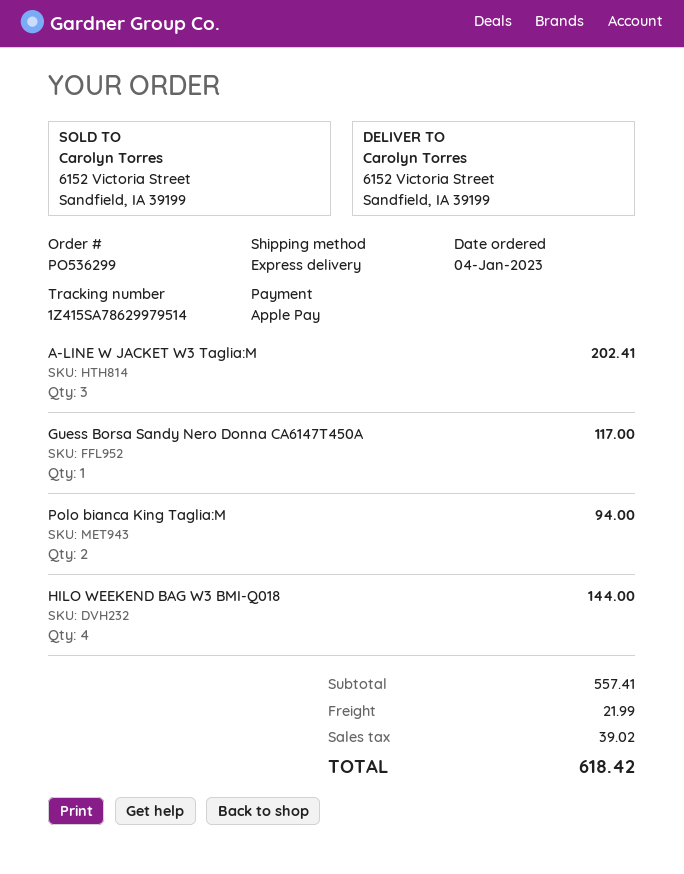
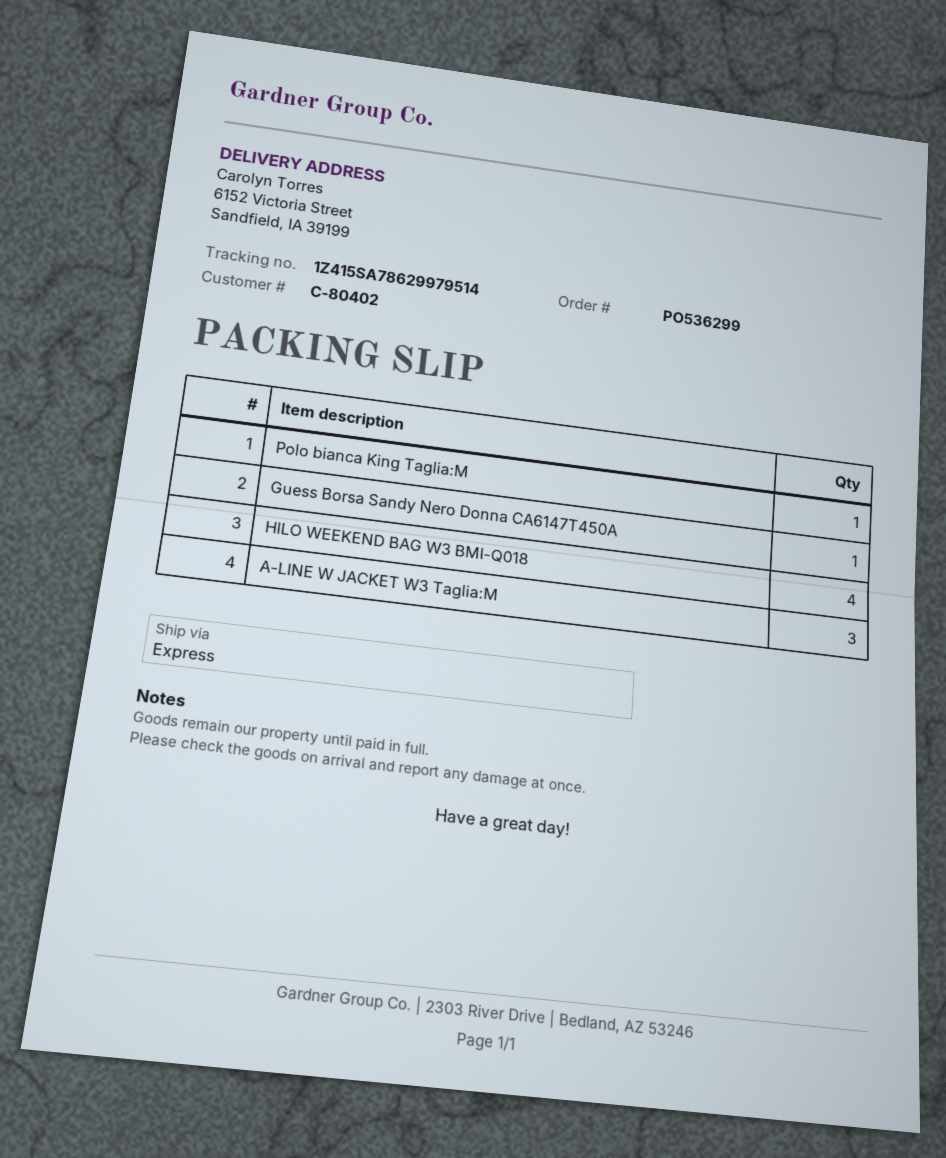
Polo bianca King Taglia:M: 2 -> 1

